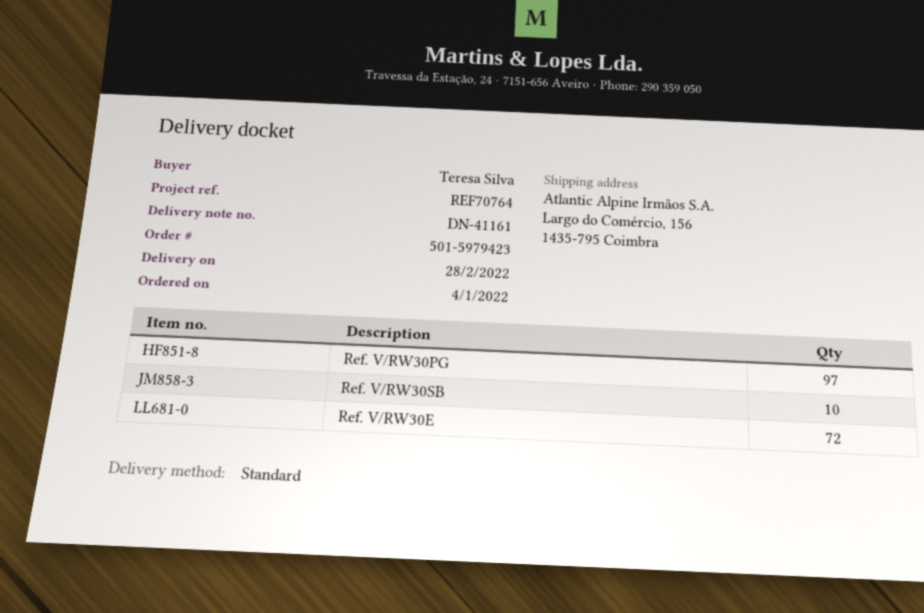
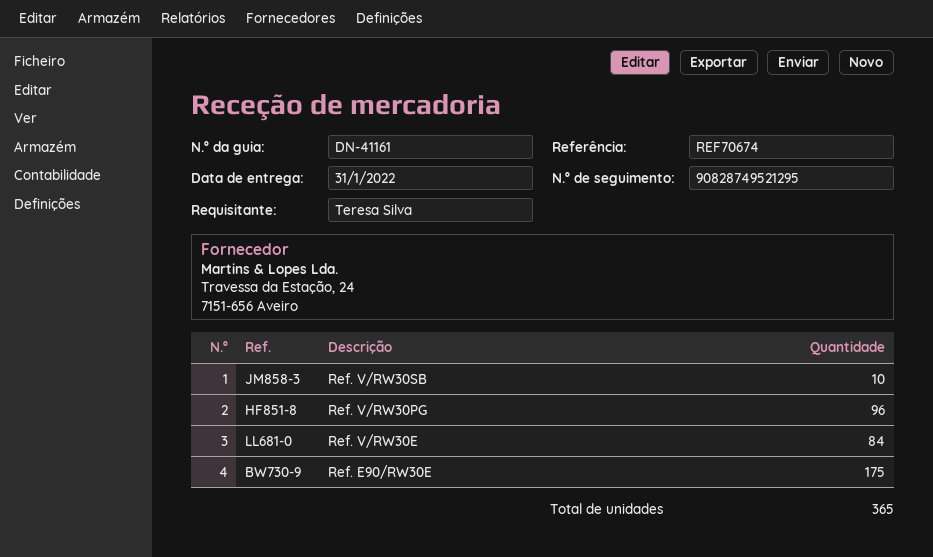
delivery date: 2022-02-28 -> 2022-01-31
reference: REF70764 -> REF70674
Ref. V/RW30PG: 97 -> 96
Ref. V/RW30E: 72 -> 84
Ref. E90/RW30E: none -> 175

